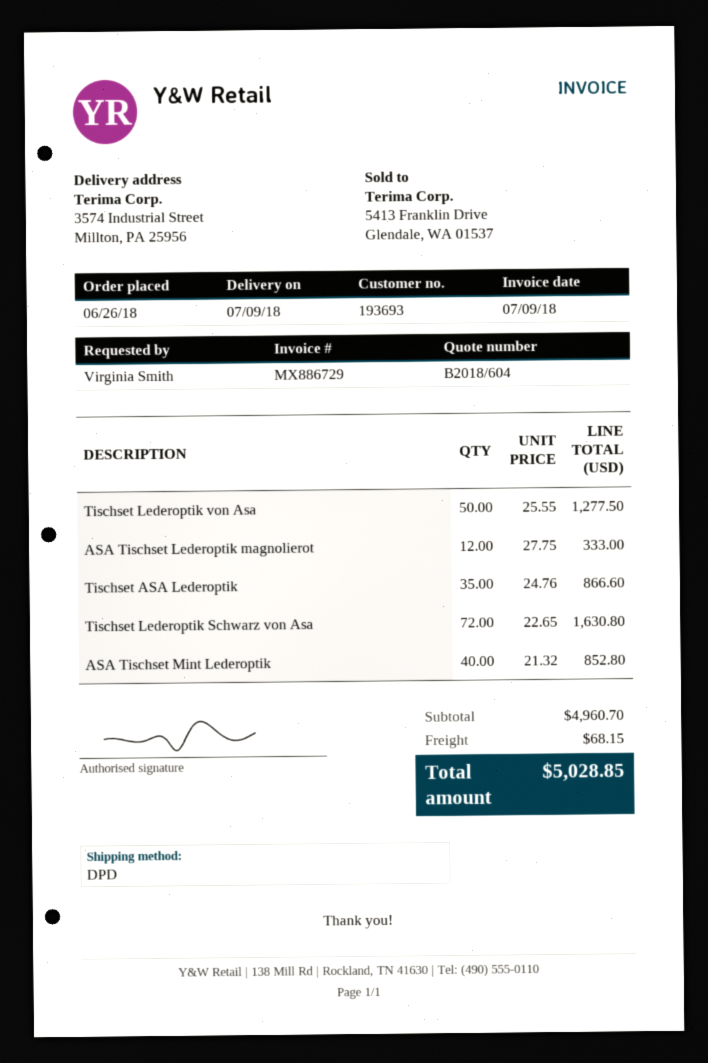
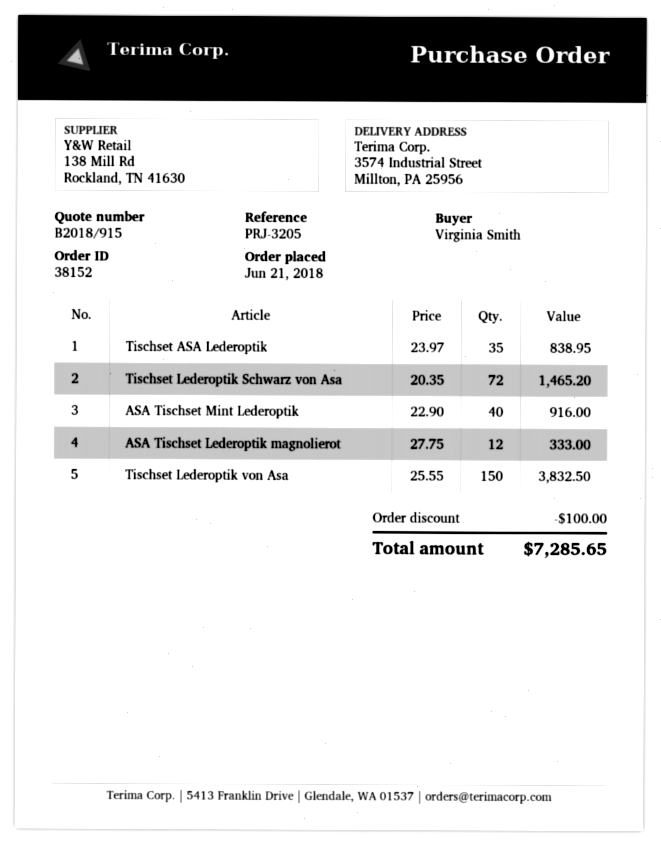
quote number: B2018/604 -> B2018/915
order date: 2018-06-26 -> 2018-06-21
Tischset Lederoptik von Asa: 50 x 25.55 = 1277.50 -> 150 x 25.55 = 3832.50
Tischset ASA Lederoptik: 35 x 24.76 = 866.60 -> 35 x 23.97 = 838.95
Tischset Lederoptik Schwarz von Asa: 72 x 22.65 = 1630.80 -> 72 x 20.35 = 1465.20
ASA Tischset Mint Lederoptik: 40 x 21.32 = 852.80 -> 40 x 22.90 = 916.00
discount: none -> 100.00
shipping: 68.15 -> none
total: 5028.85 -> 7285.65

